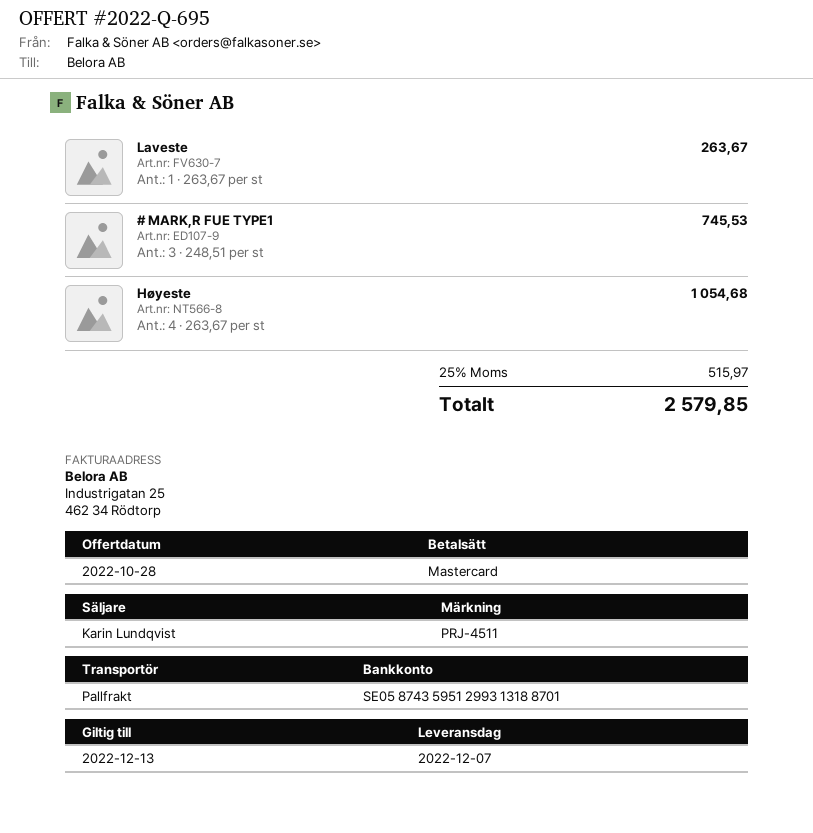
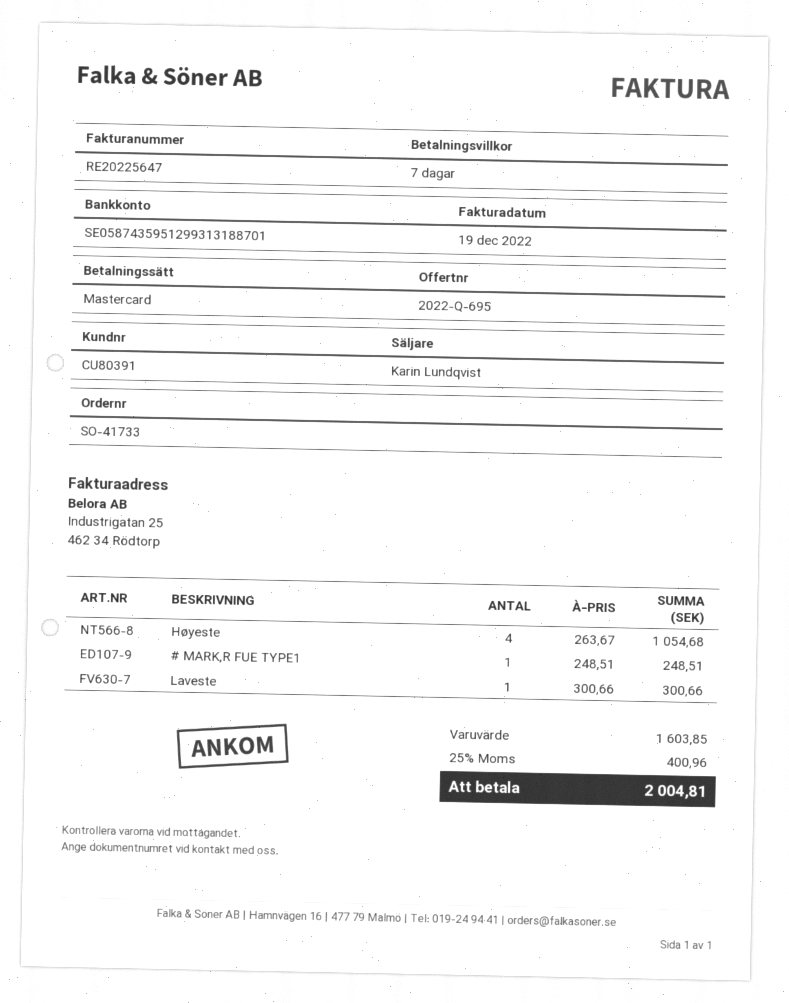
Laveste: 1 x 263.67 = 263.67 -> 1 x 300.66 = 300.66
# MARK,R FUE TYPE1: 3 x 248.51 = 745.53 -> 1 x 248.51 = 248.51
tax: 25% = 515.97 -> 25% = 400.96
total: 2579.85 -> 2004.81

